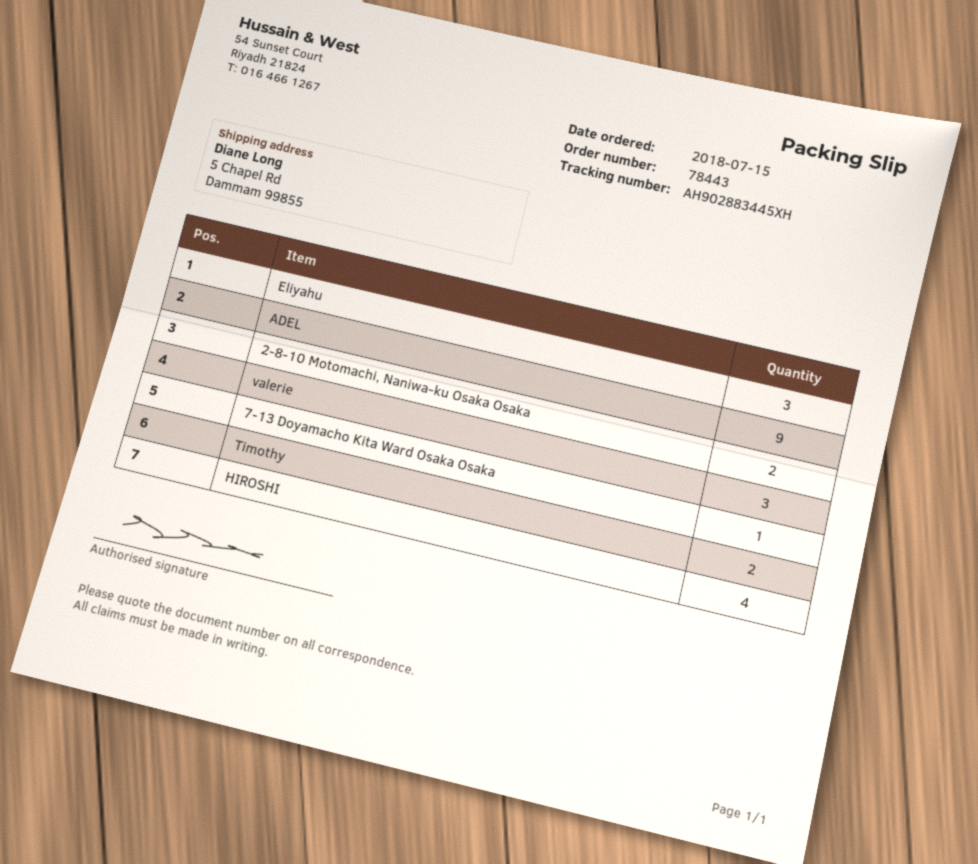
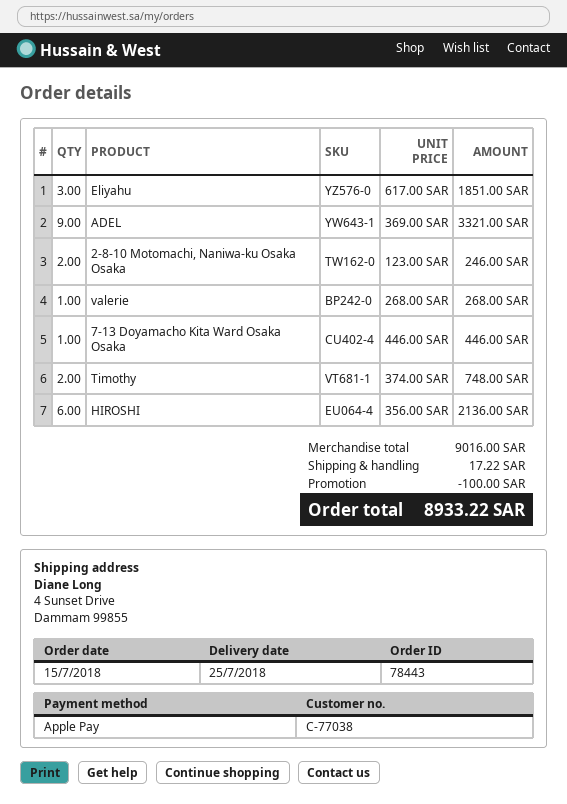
ship to: 5 Chapel Rd, Dammam 99855 -> 4 Sunset Drive, Dammam 99855
valerie: 3 -> 1
HIROSHI: 4 -> 6

